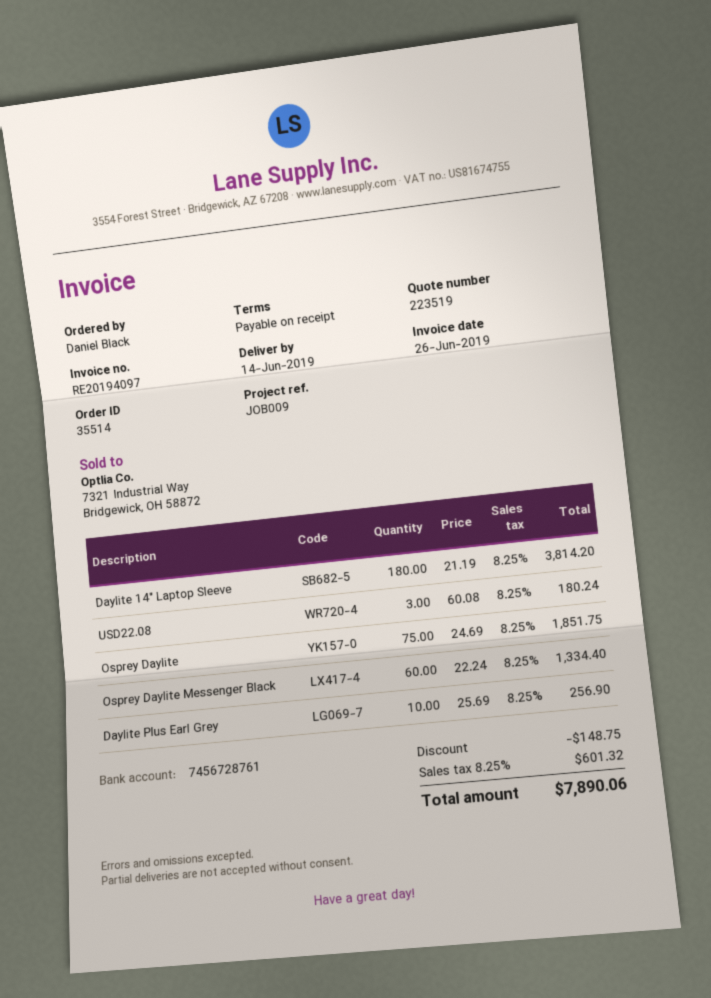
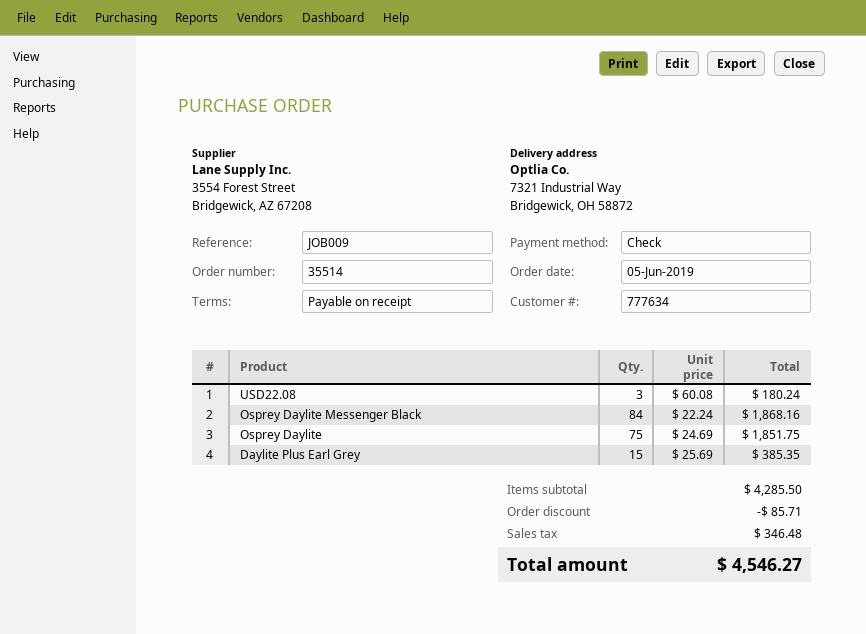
Daylite 14" Laptop Sleeve: 180 x 21.19 = 3814.20 -> none
Osprey Daylite Messenger Black: 60 x 22.24 = 1334.40 -> 84 x 22.24 = 1868.16
Daylite Plus Earl Grey: 10 x 25.69 = 256.90 -> 15 x 25.69 = 385.35
discount: 148.75 -> 85.71
tax: 601.32 -> 346.48
total: 7890.06 -> 4546.27

